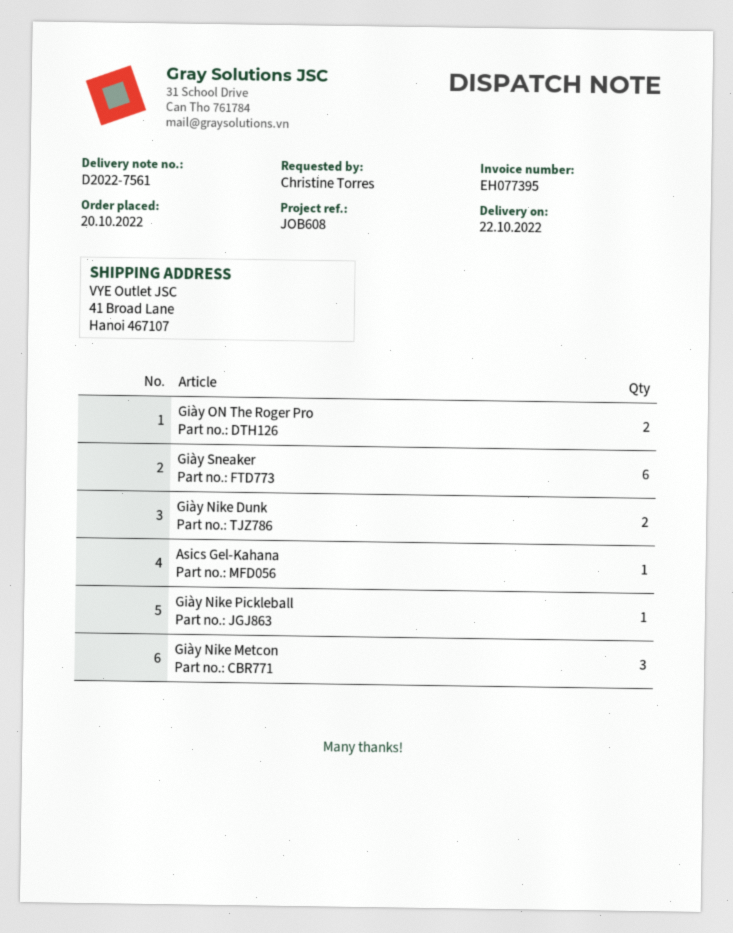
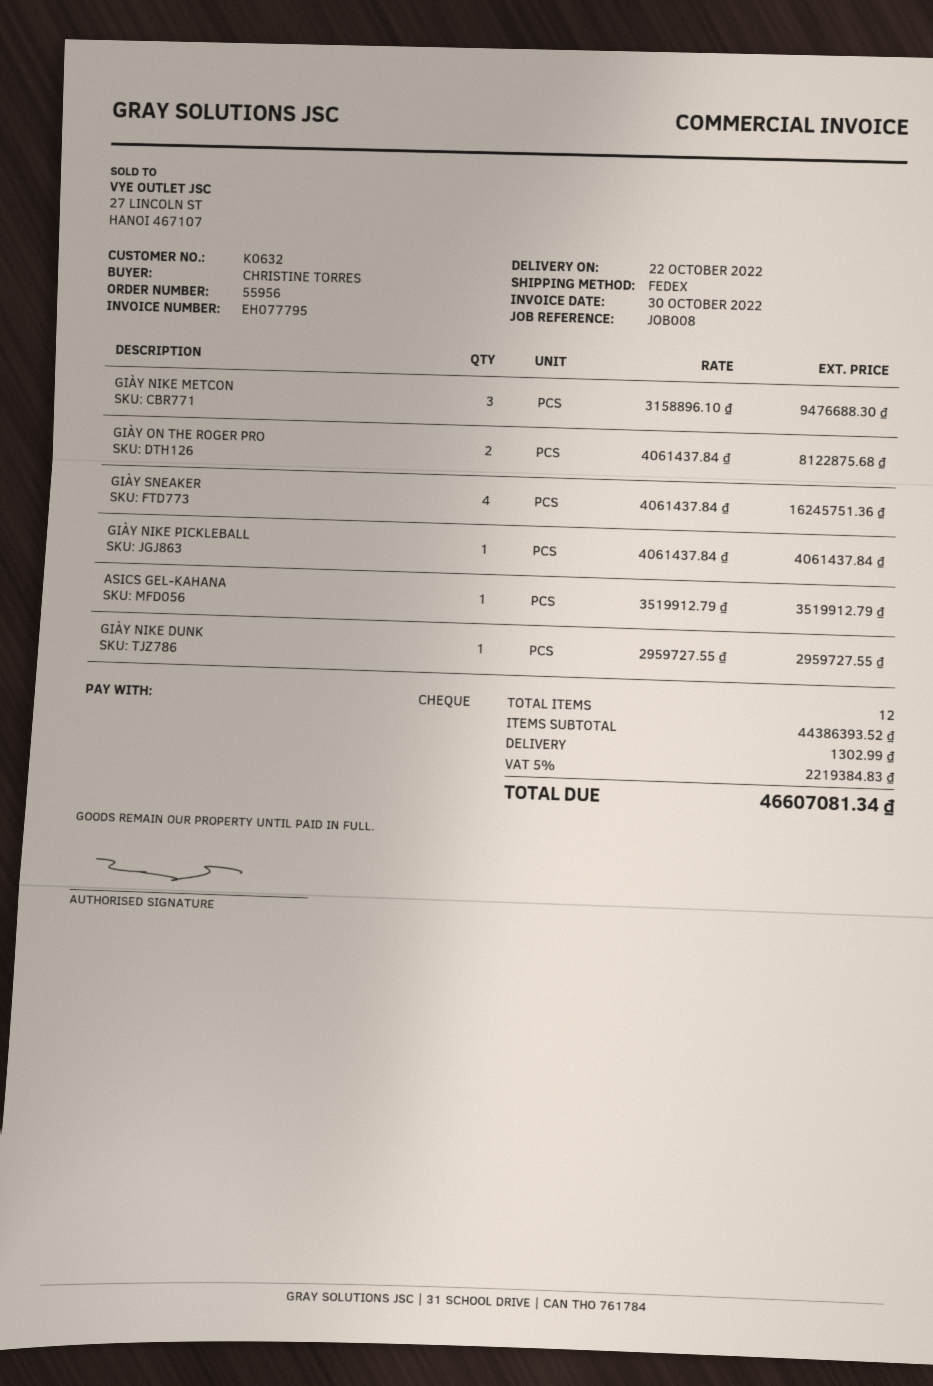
invoice number: EH077395 -> EH077795
reference: JOB608 -> JOB008
Giày Sneaker: 6 -> 4
Giày Nike Dunk: 2 -> 1

